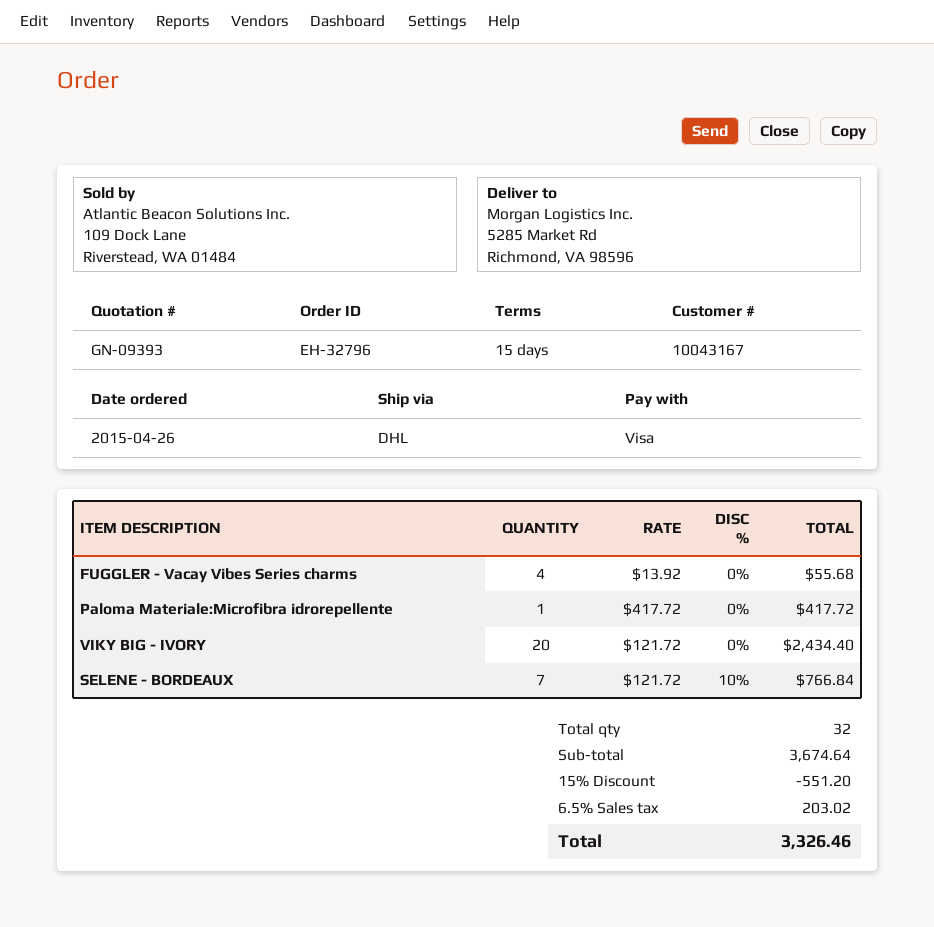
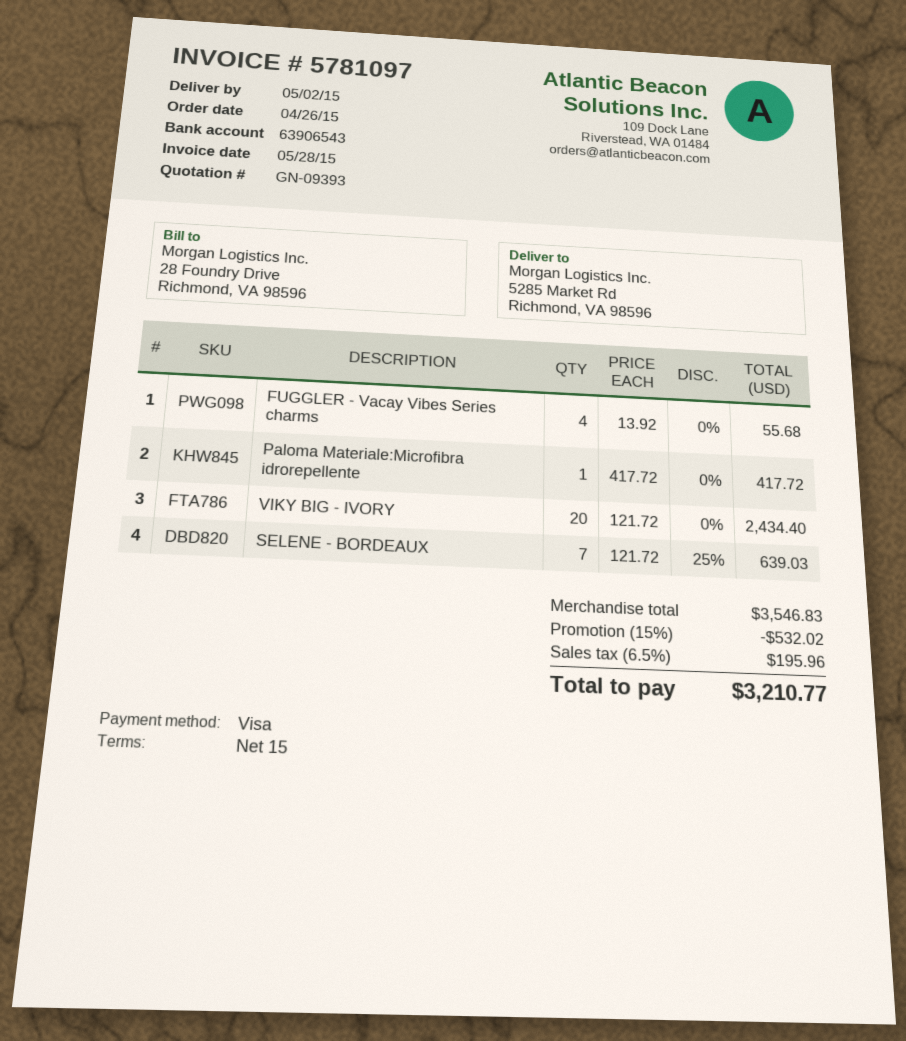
SELENE - BORDEAUX: 7 x 121.72 - 10% = 766.84 -> 7 x 121.72 - 25% = 639.03
subtotal: 3674.64 -> 3546.83
discount: 15% = 551.20 -> 15% = 532.02
tax: 6.5% = 203.02 -> 6.5% = 195.96
total: 3326.46 -> 3210.77

